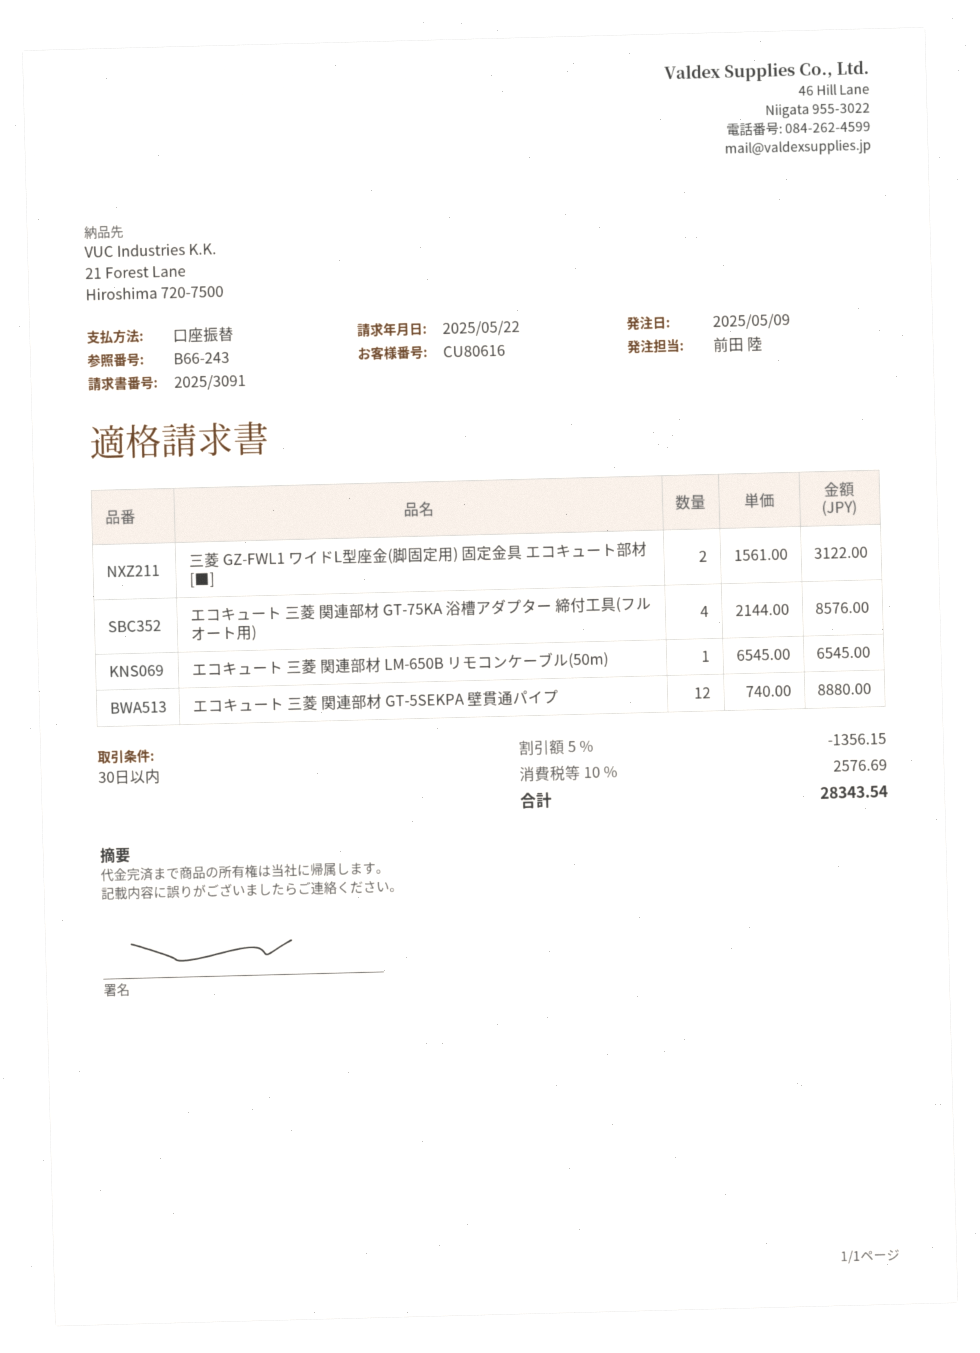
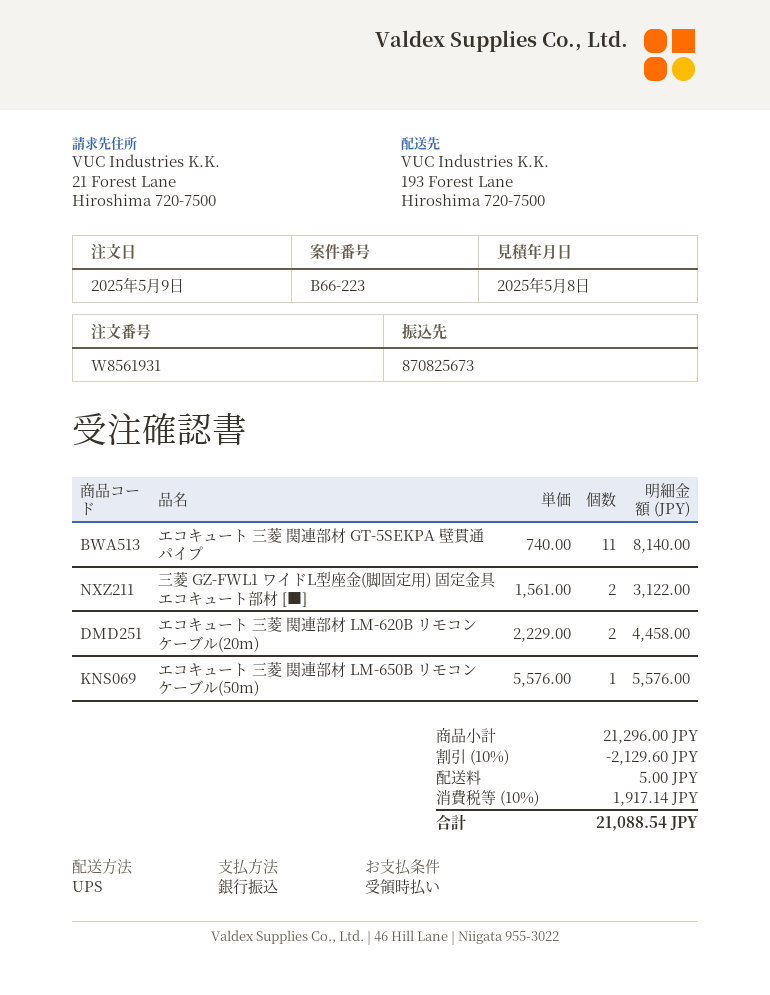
payment terms: 30 days -> on receipt
reference: B66-243 -> B66-223
payment method: direct debit -> bank transfer
ship to: 21 Forest Lane, Hiroshima 720-7500 -> 193 Forest Lane, Hiroshima 720-7500
エコキュート 三菱 関連部材 GT-75KA 浴槽アダプター 締付工具(フルオート用): 4 x 2144.00 = 8576.00 -> none
エコキュート 三菱 関連部材 LM-650B リモコンケーブル(50m): 1 x 6545.00 = 6545.00 -> 1 x 5576.00 = 5576.00
エコキュート 三菱 関連部材 GT-5SEKPA 壁貫通パイプ: 12 x 740.00 = 8880.00 -> 11 x 740.00 = 8140.00
エコキュート 三菱 関連部材 LM-620B リモコンケーブル(20m): none -> 2 x 2229.00 = 4458.00
discount: 5% = 1356.15 -> 10% = 2129.60
shipping: none -> 5.00
tax: 10% = 2576.69 -> 10% = 1917.14
total: 28343.54 -> 21088.54

